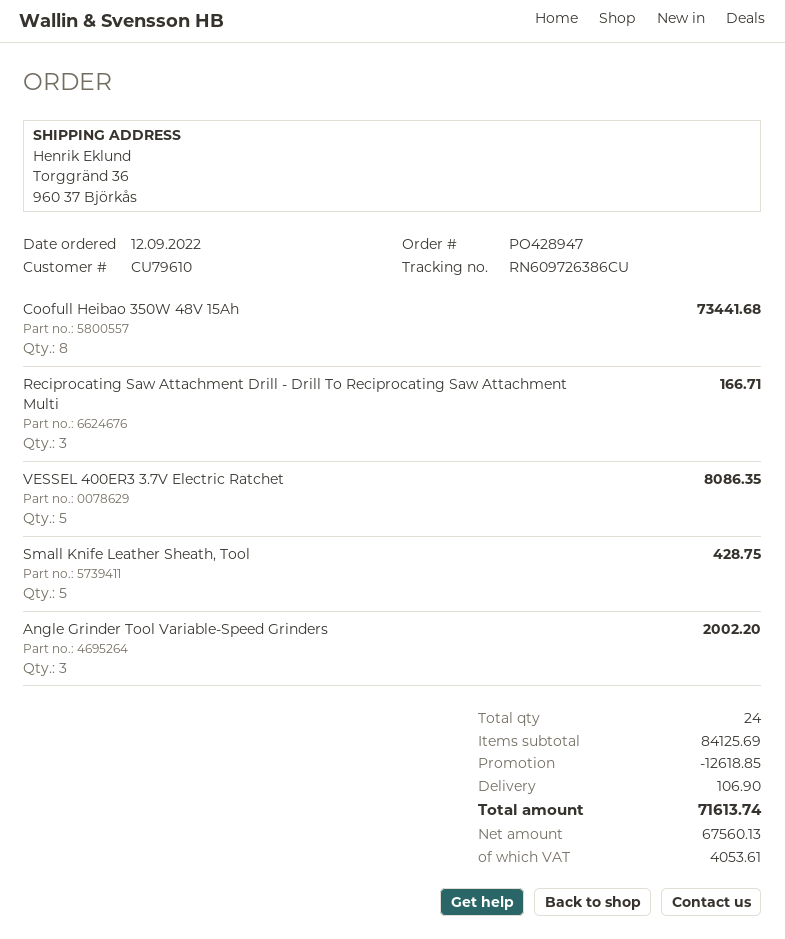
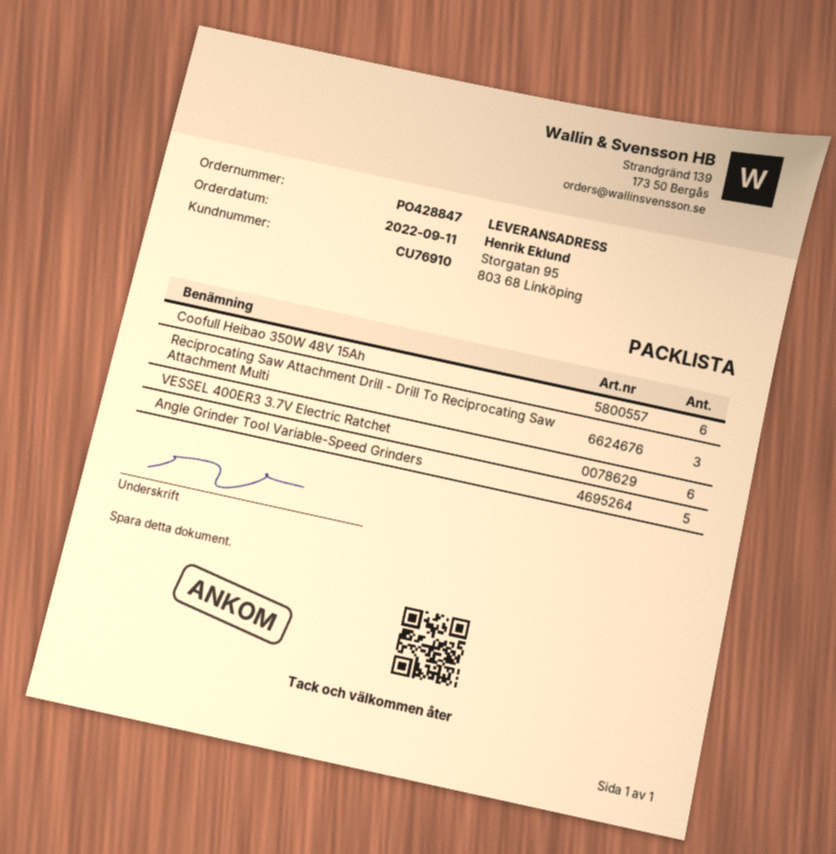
order number: PO428947 -> PO428847
order date: 2022-09-12 -> 2022-09-11
customer number: CU79610 -> CU76910
ship to: Torggränd 36, 960 37 Björkås -> Storgatan 95, 803 68 Linköping
Coofull Heibao 350W 48V 15Ah: 8 -> 6
VESSEL 400ER3 3.7V Electric Ratchet: 5 -> 6
Small Knife Leather Sheath, Tool: 5 -> none
Angle Grinder Tool Variable-Speed Grinders: 3 -> 5

